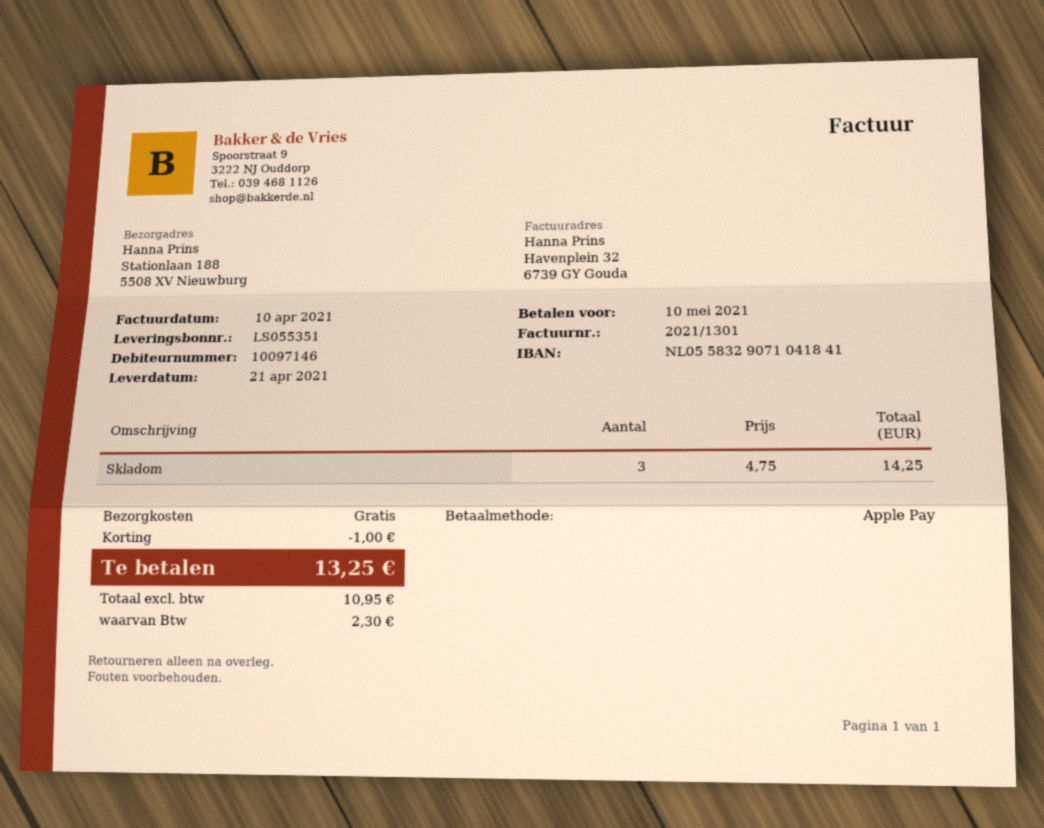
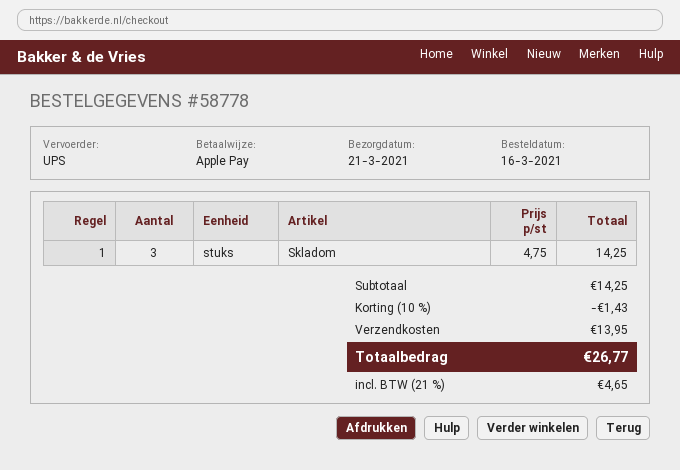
delivery date: 2021-04-21 -> 2021-03-21
discount: 1.00 -> 1.43
shipping: 0.00 -> 13.95
tax: 2.30 -> 4.65
total: 13.25 -> 26.77

